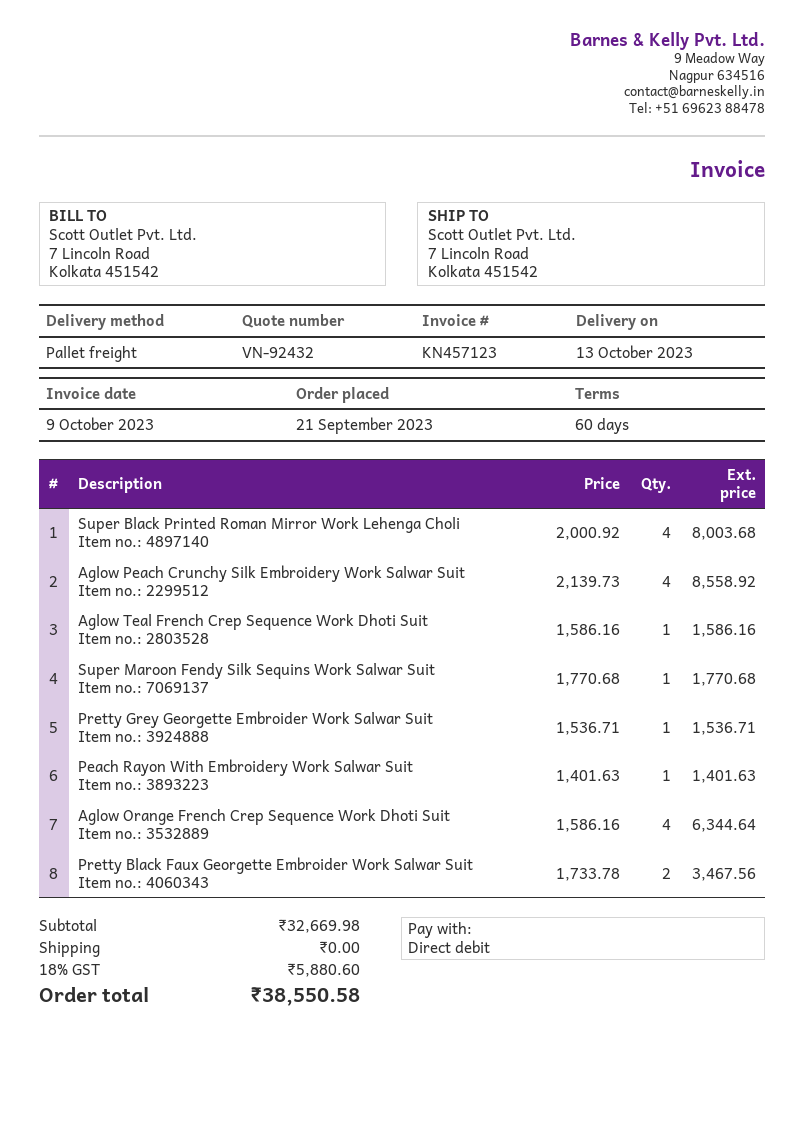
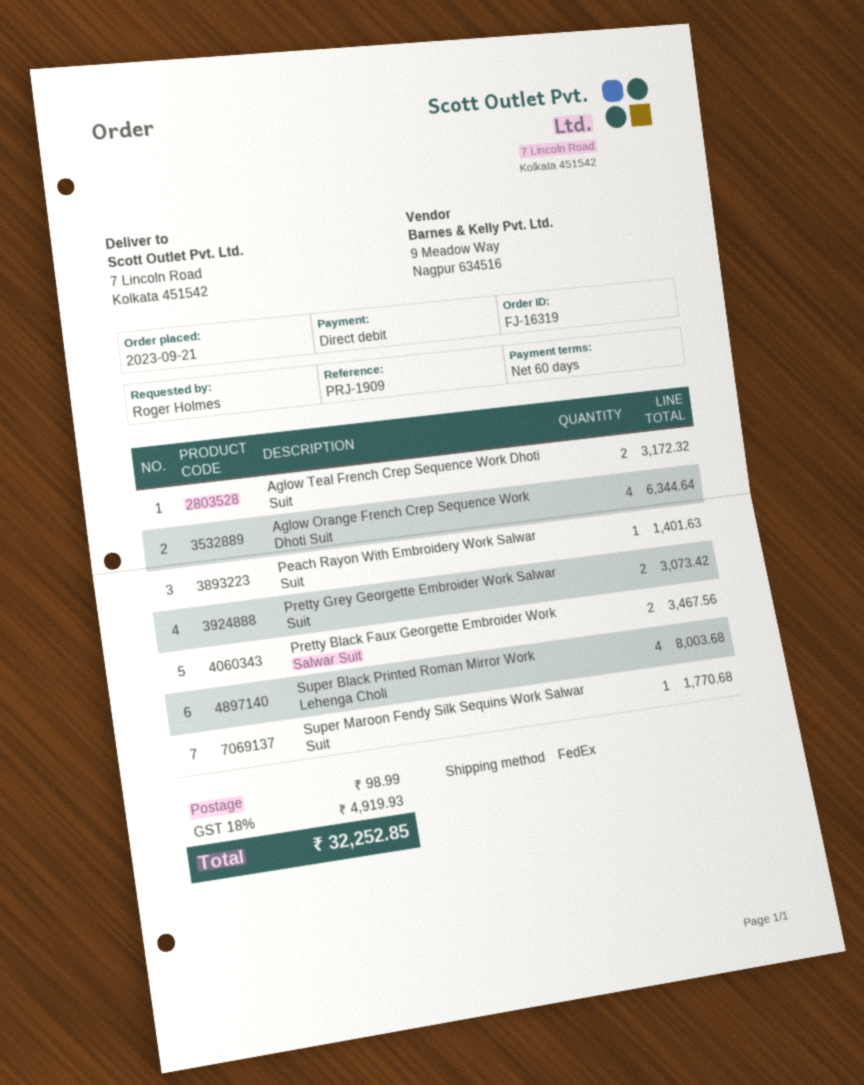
shipping method: pallet freight -> FedEx
Aglow Peach Crunchy Silk Embroidery Work Salwar Suit: 4 for 8558.92 -> none
Aglow Teal French Crep Sequence Work Dhoti Suit: 1 for 1586.16 -> 2 for 3172.32
Pretty Grey Georgette Embroider Work Salwar Suit: 1 for 1536.71 -> 2 for 3073.42
shipping: 0.00 -> 98.99
tax: 18% = 5880.60 -> 18% = 4919.93
total: 38550.58 -> 32252.85

